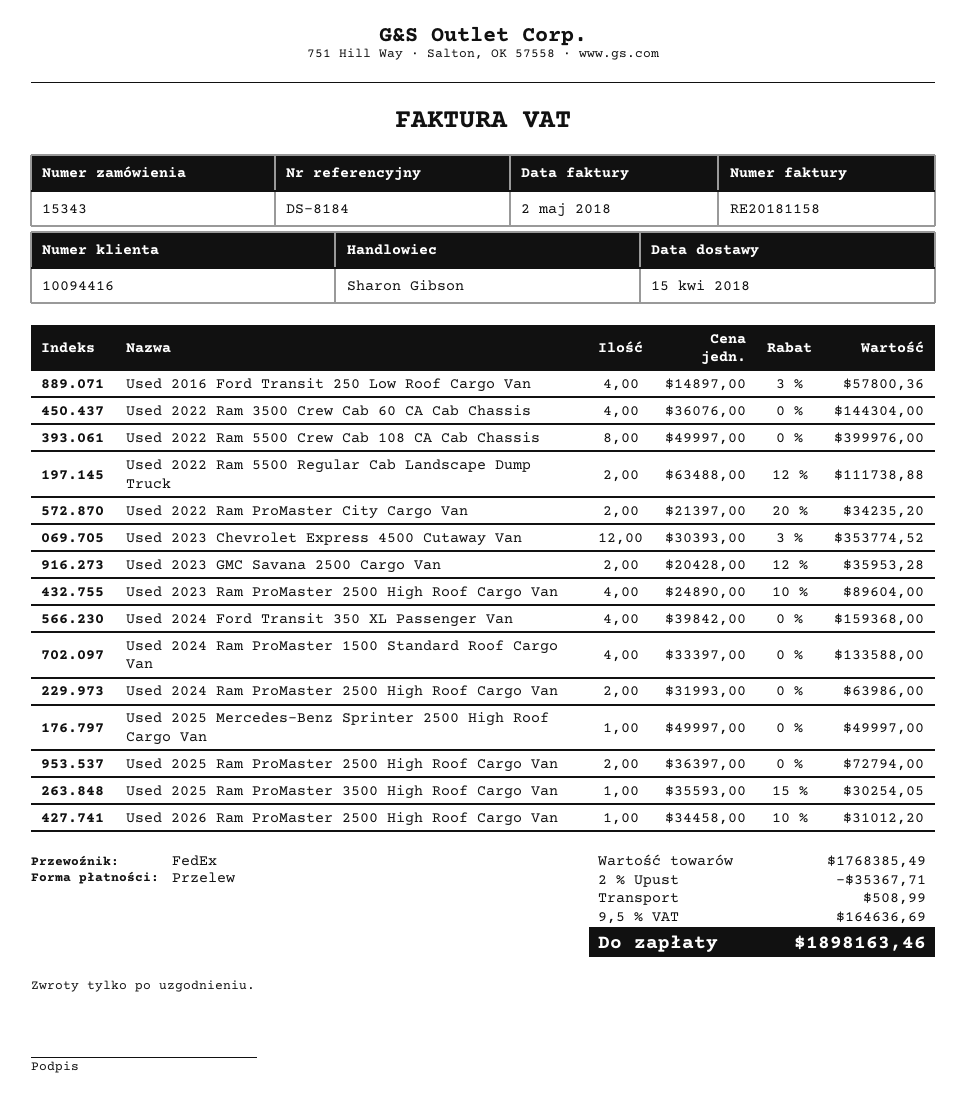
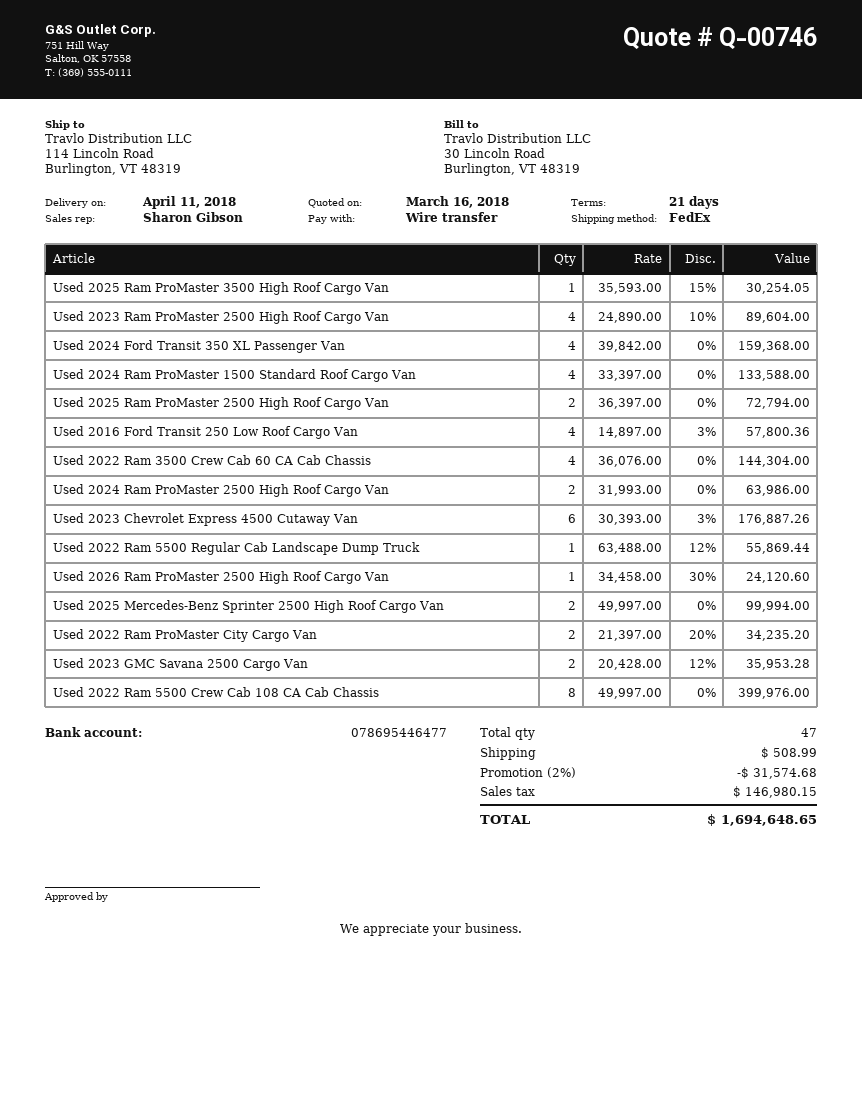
delivery date: 2018-04-15 -> 2018-04-11
Used 2022 Ram 5500 Regular Cab Landscape Dump Truck: 2 x 63488.00 - 12% = 111738.88 -> 1 x 63488.00 - 12% = 55869.44
Used 2023 Chevrolet Express 4500 Cutaway Van: 12 x 30393.00 - 3% = 353774.52 -> 6 x 30393.00 - 3% = 176887.26
Used 2025 Mercedes-Benz Sprinter 2500 High Roof Cargo Van: 1 x 49997.00 = 49997.00 -> 2 x 49997.00 = 99994.00
Used 2026 Ram ProMaster 2500 High Roof Cargo Van: 1 x 34458.00 - 10% = 31012.20 -> 1 x 34458.00 - 30% = 24120.60
discount: 2% = 35367.71 -> 2% = 31574.68
tax: 164636.69 -> 146980.15
total: 1898163.46 -> 1694648.65

